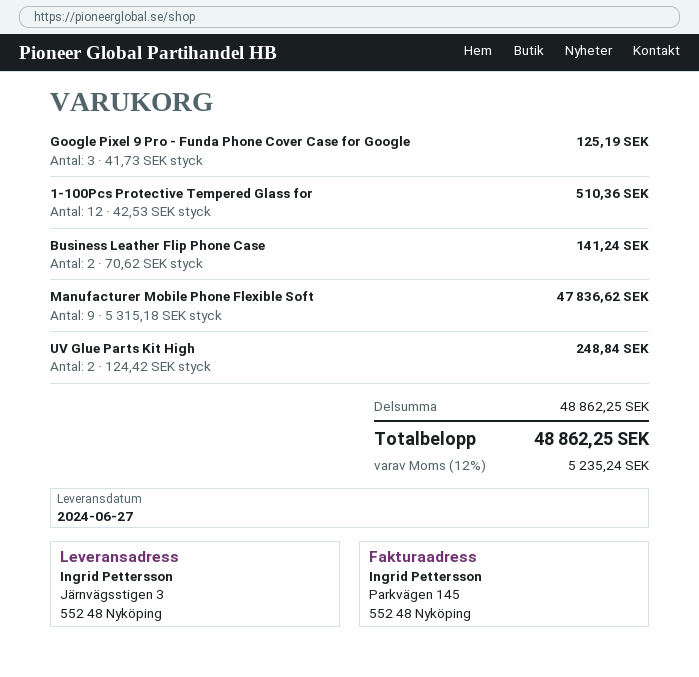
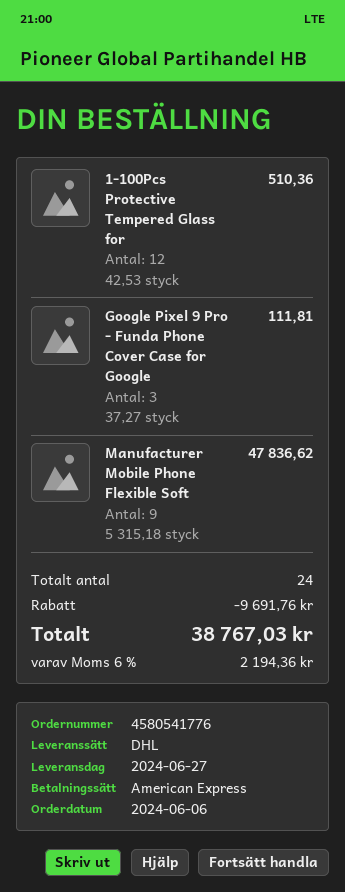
Google Pixel 9 Pro - Funda Phone Cover Case for Google: 3 x 41.73 = 125.19 -> 3 x 37.27 = 111.81
Business Leather Flip Phone Case: 2 x 70.62 = 141.24 -> none
UV Glue Parts Kit High: 2 x 124.42 = 248.84 -> none
discount: none -> 9691.76
tax: 12% = 5235.24 -> 6% = 2194.36
total: 48862.25 -> 38767.03

